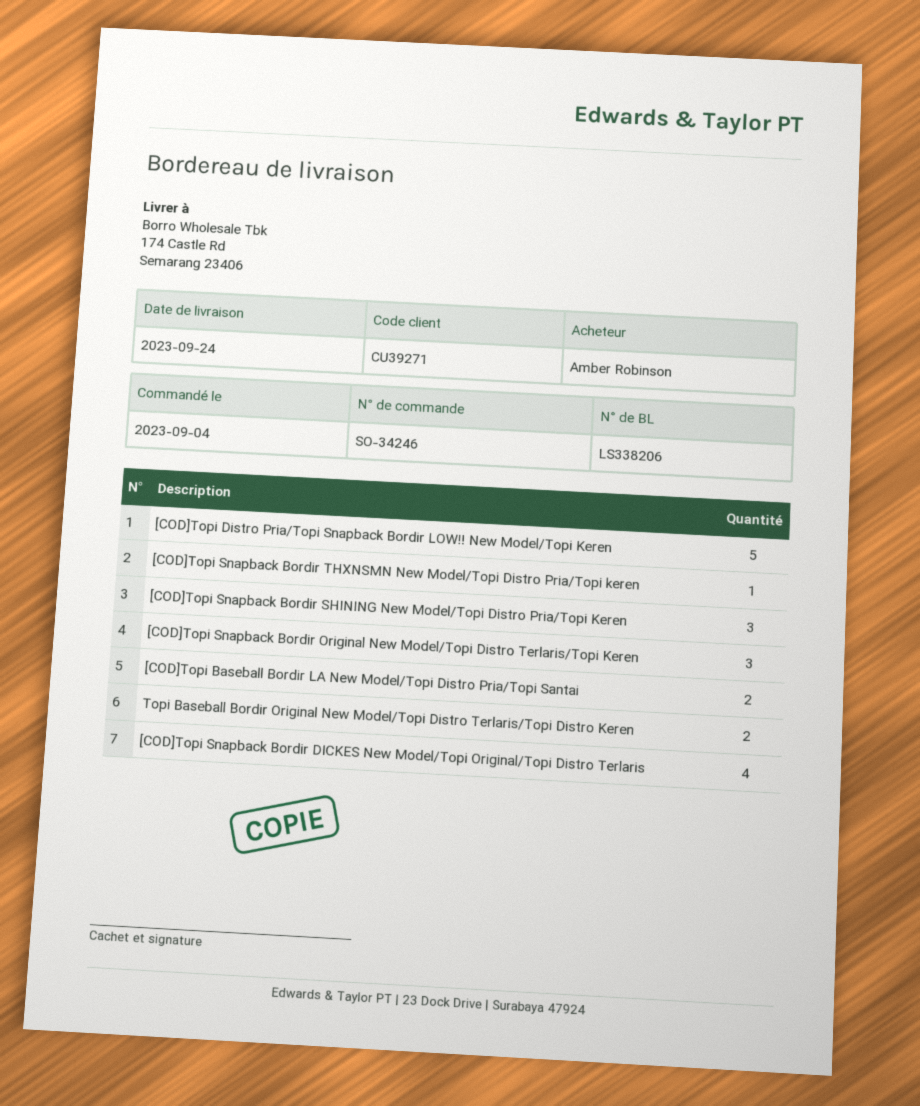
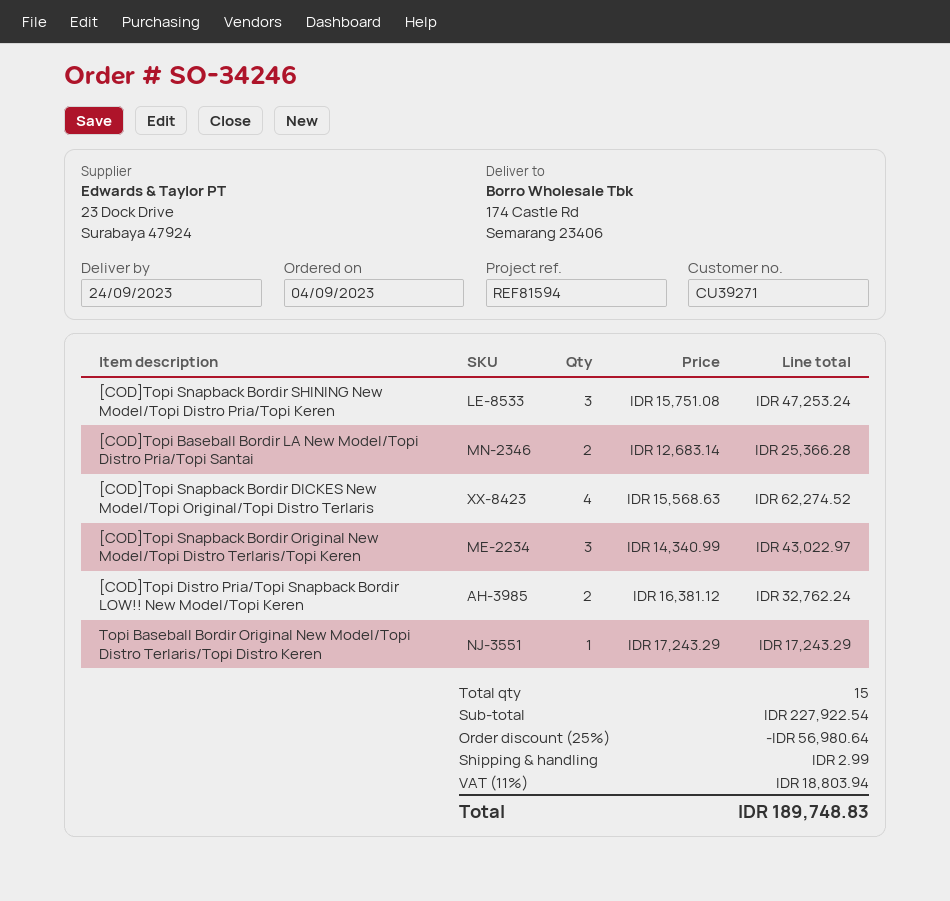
[COD]Topi Distro Pria/Topi Snapback Bordir LOW!! New Model/Topi Keren: 5 -> 2
[COD]Topi Snapback Bordir THXNSMN New Model/Topi Distro Pria/Topi keren: 1 -> none
Topi Baseball Bordir Original New Model/Topi Distro Terlaris/Topi Distro Keren: 2 -> 1

